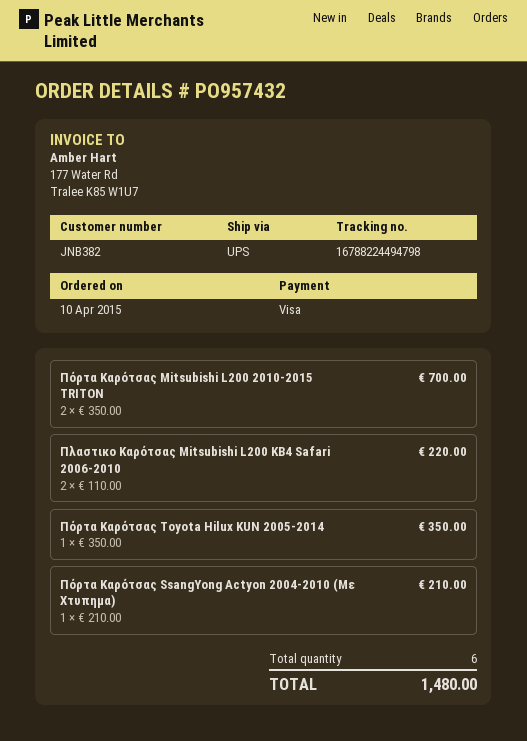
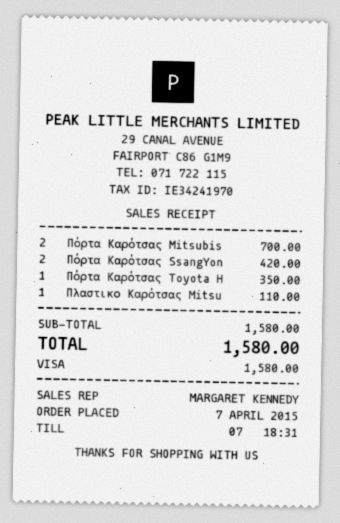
order date: 2015-04-10 -> 2015-04-07
Πλαστικο Καρότσας Mitsubishi L200 KB4 Safari 2006-2010: 2 for 220.00 -> 1 for 110.00
Πόρτα Καρότσας SsangYong Actyon 2004-2010 (Με Χτυπημα): 1 for 210.00 -> 2 for 420.00
total: 1480.00 -> 1580.00

